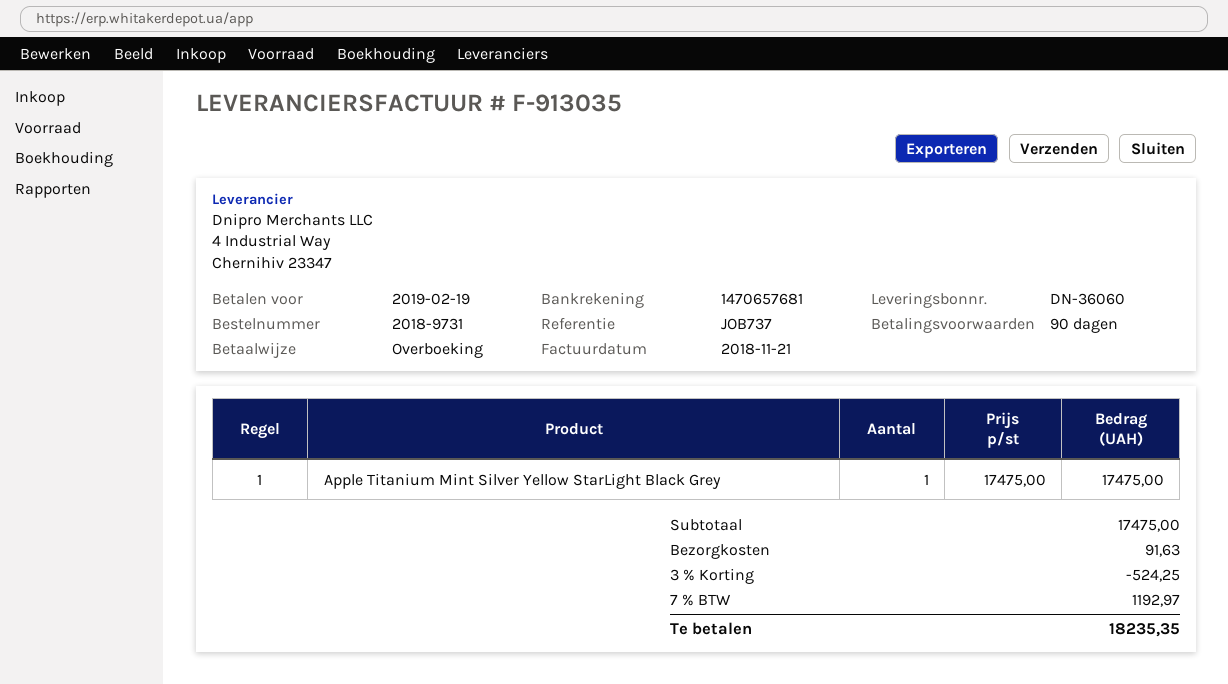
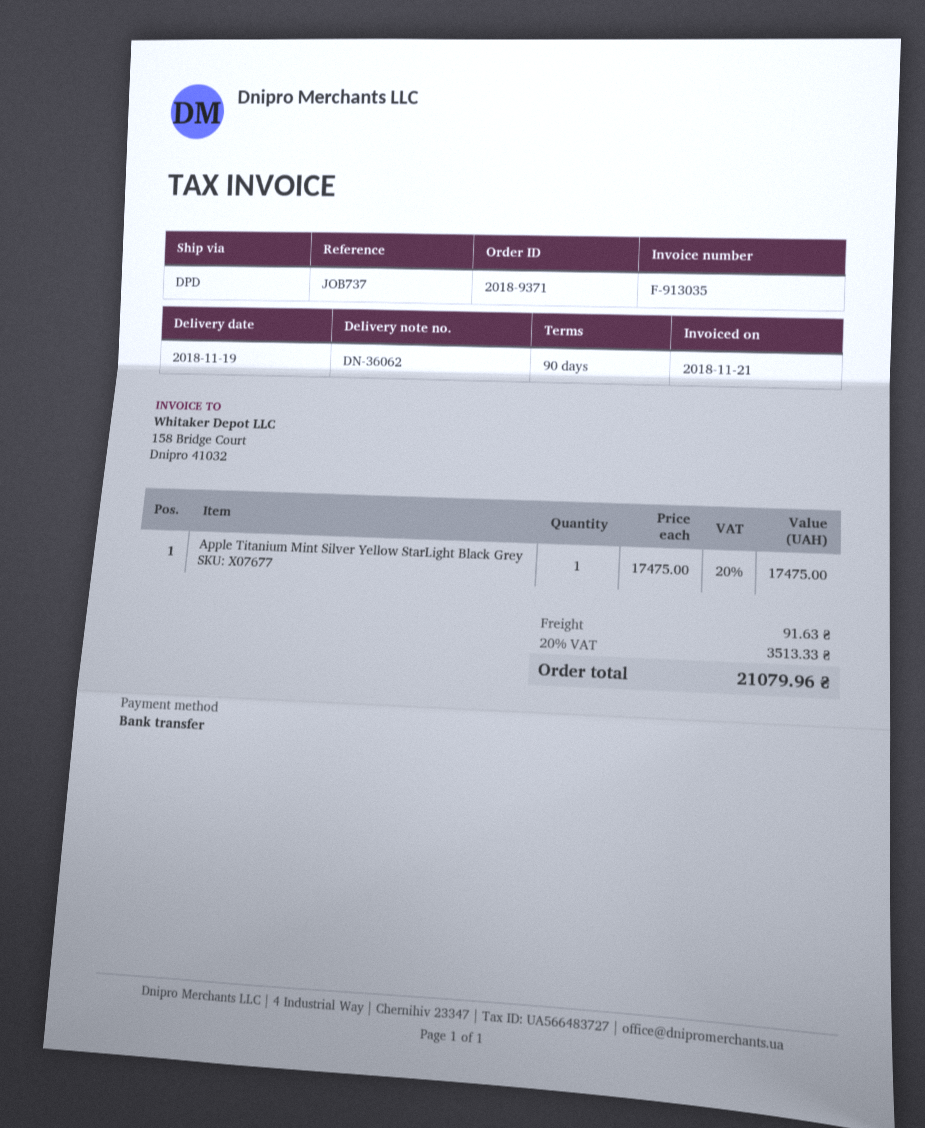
order number: 2018-9731 -> 2018-9371
delivery note number: DN-36060 -> DN-36062
discount: 3% = 524.25 -> none
tax: 7% = 1192.97 -> 20% = 3513.33
total: 18235.35 -> 21079.96

